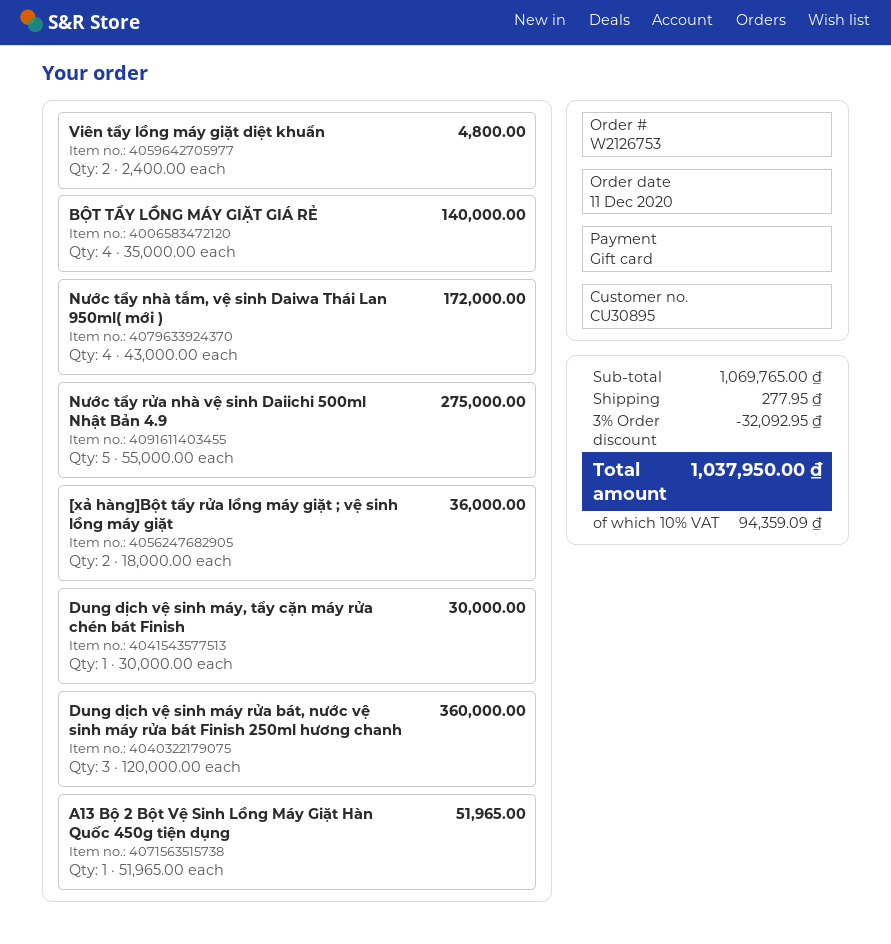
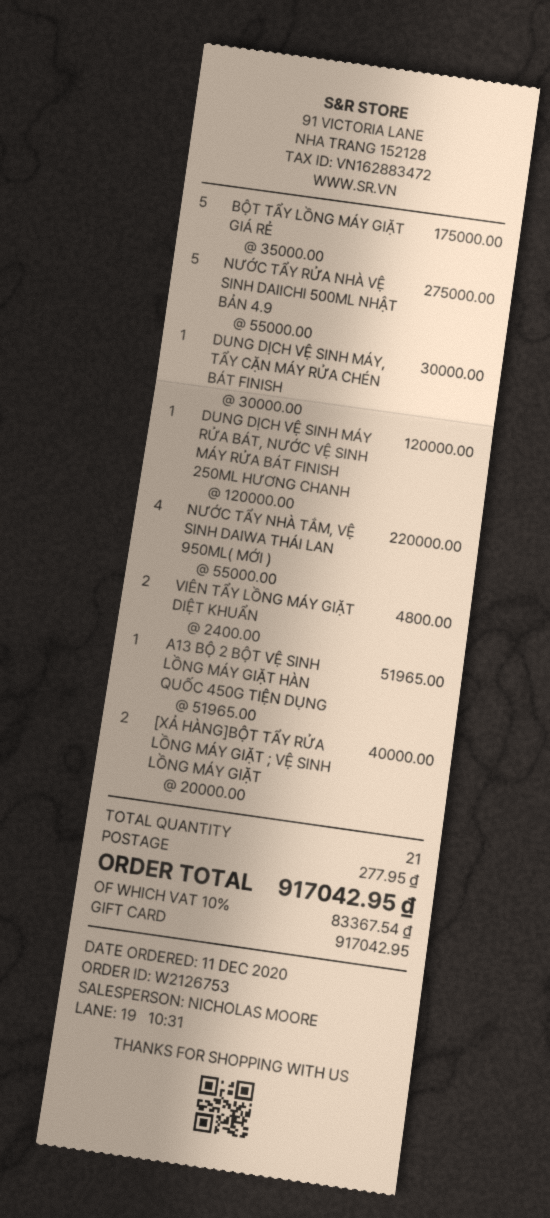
BỘT TẨY LỒNG MÁY GIẶT GIÁ RẺ: 4 x 35000.00 = 140000.00 -> 5 x 35000.00 = 175000.00
Nước tẩy nhà tắm, vệ sinh Daiwa Thái Lan 950ml( mới ): 4 x 43000.00 = 172000.00 -> 4 x 55000.00 = 220000.00
[xả hàng]Bột tẩy rửa lồng máy giặt ; vệ sinh lồng máy giặt: 2 x 18000.00 = 36000.00 -> 2 x 20000.00 = 40000.00
Dung dịch vệ sinh máy rửa bát, nước vệ sinh máy rửa bát Finish 250ml hương chanh: 3 x 120000.00 = 360000.00 -> 1 x 120000.00 = 120000.00
discount: 3% = 32092.95 -> none
tax: 10% = 94359.09 -> 10% = 83367.54
total: 1037950.00 -> 917042.95

